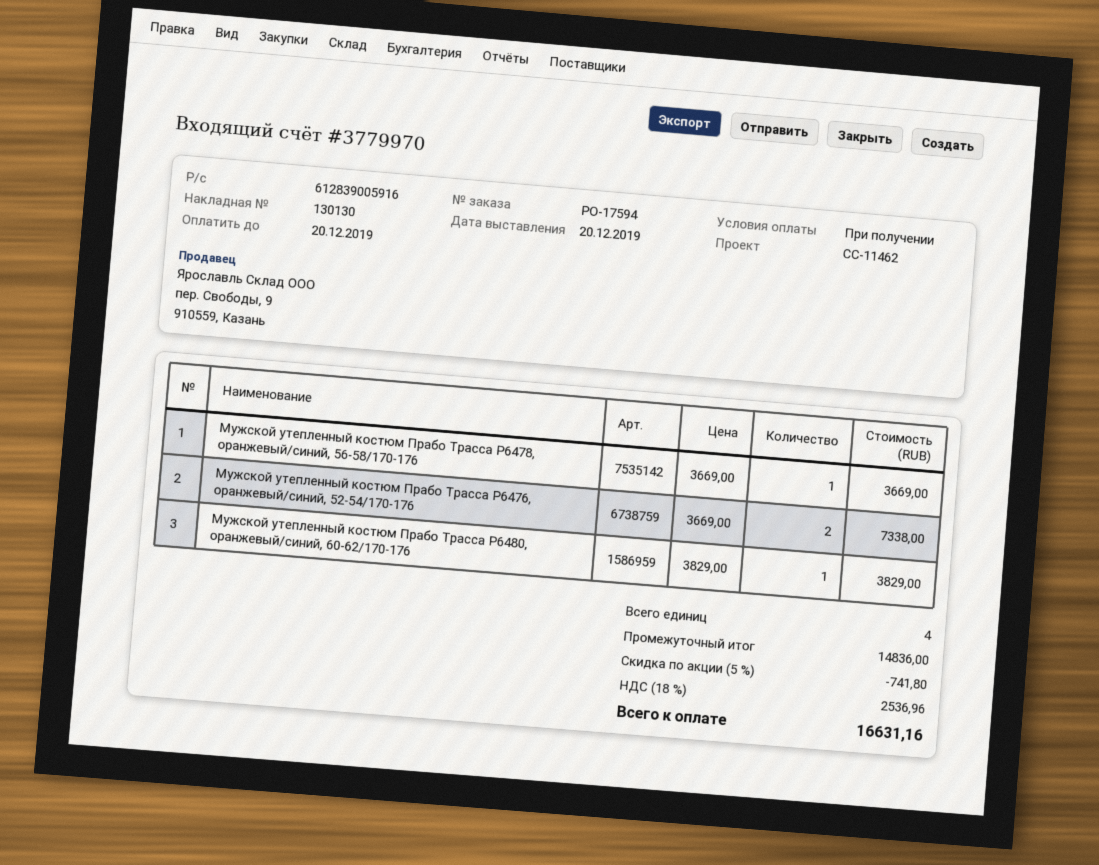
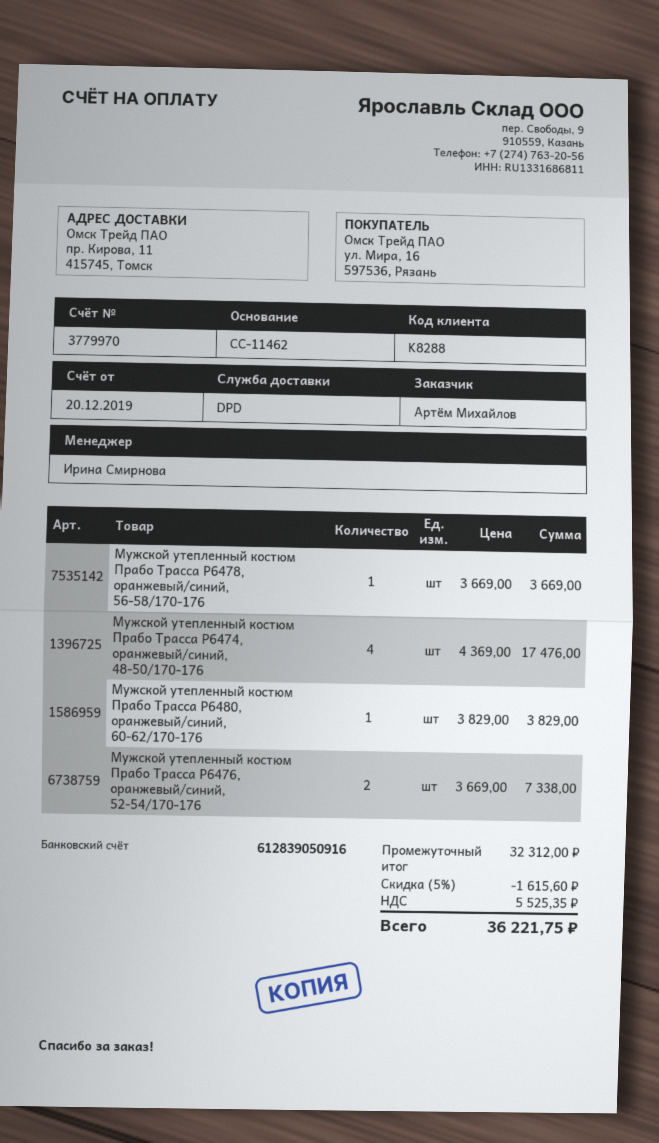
bank account: 612839005916 -> 612839050916
Мужской утепленный костюм Прабо Трасса Р6474, оранжевый/синий, 48-50/170-176: none -> 4 x 4369.00 = 17476.00
subtotal: 14836.00 -> 32312.00
discount: 5% = 741.80 -> 5% = 1615.60
tax: 2536.96 -> 5525.35
total: 16631.16 -> 36221.75

